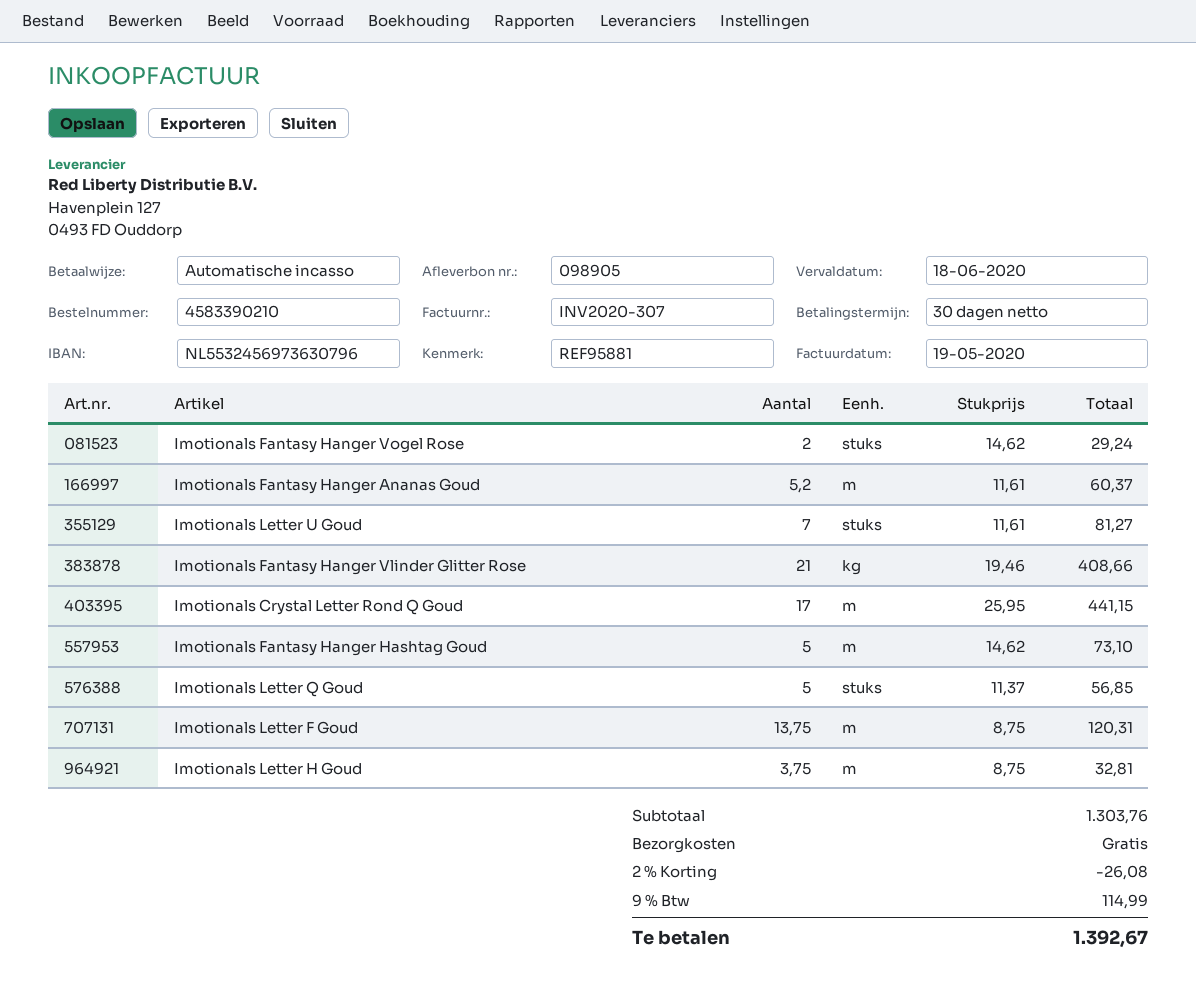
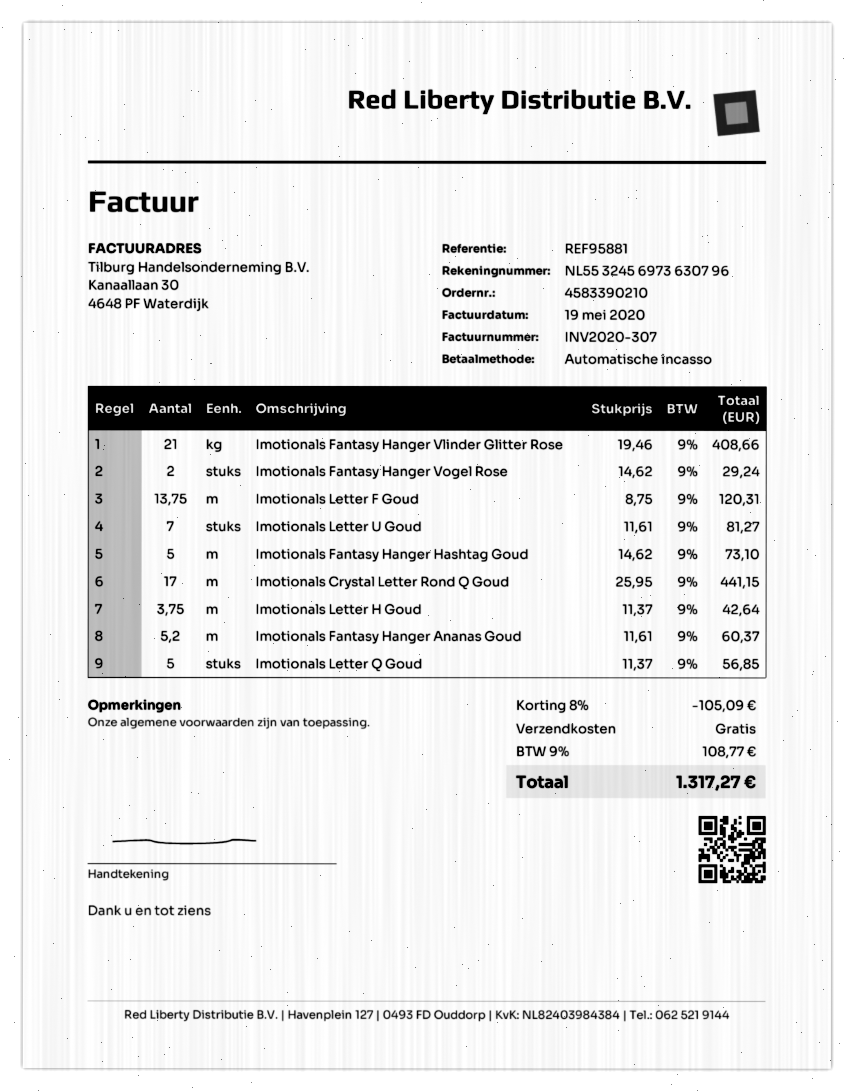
Imotionals Letter H Goud: 3.75 x 8.75 = 32.81 -> 3.75 x 11.37 = 42.64
discount: 2% = 26.08 -> 8% = 105.09
tax: 9% = 114.99 -> 9% = 108.77
total: 1392.67 -> 1317.27

